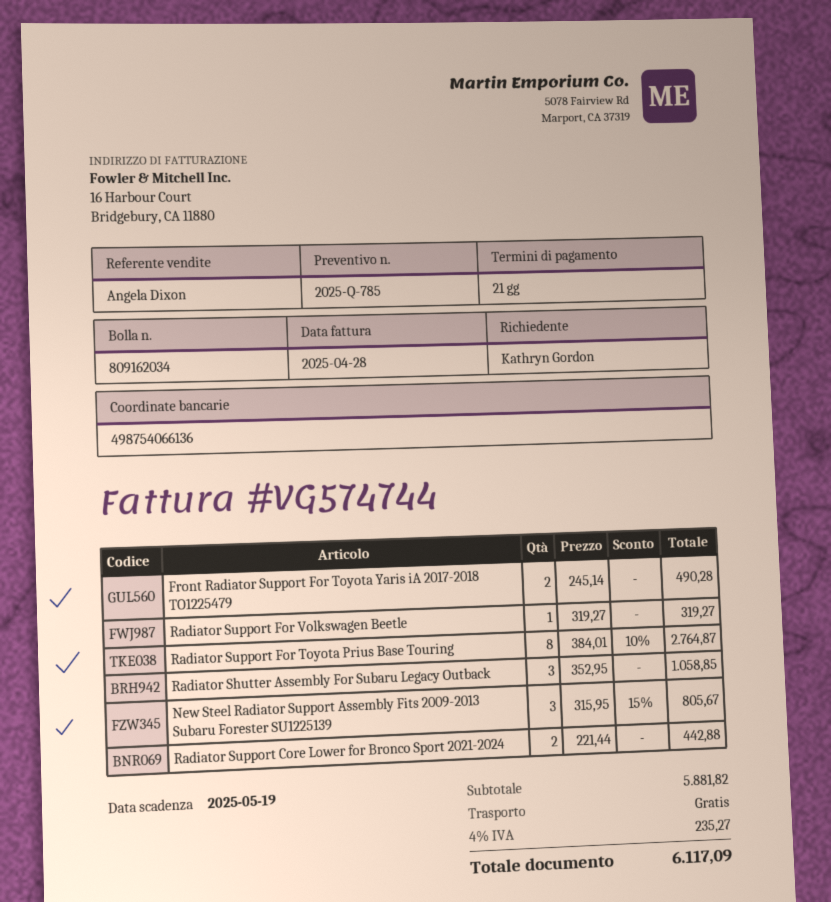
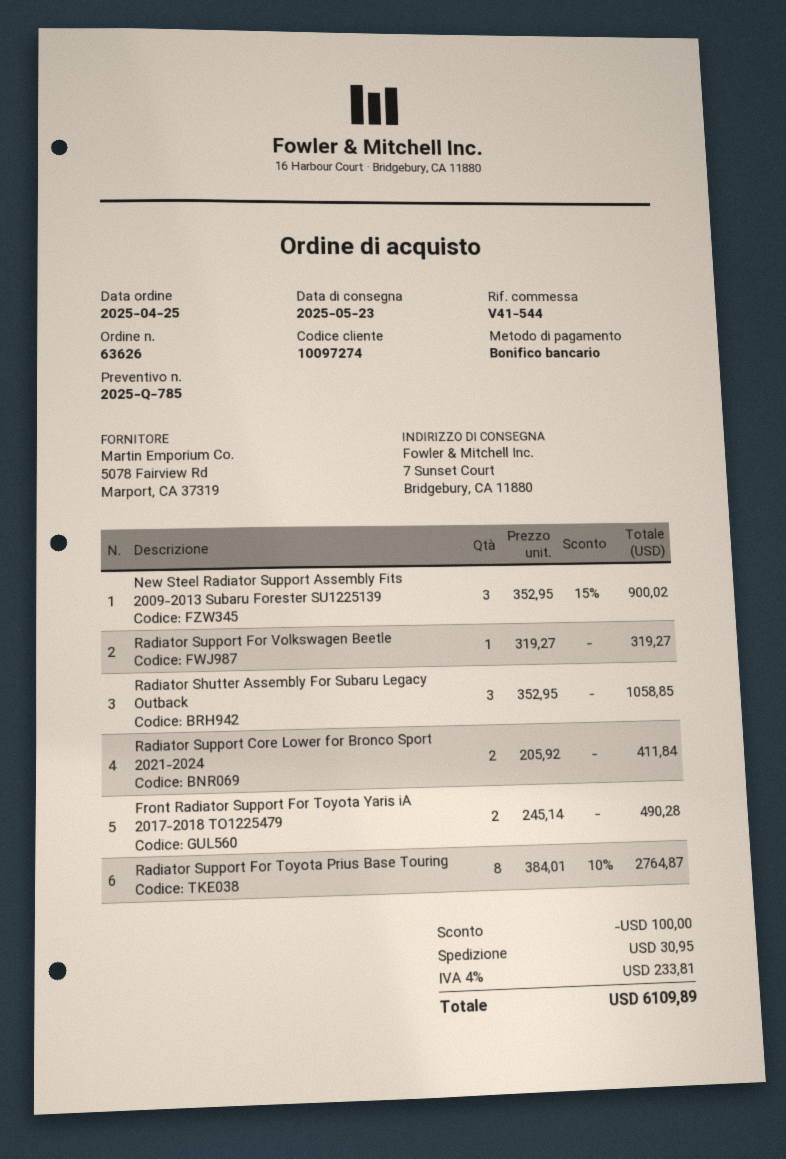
New Steel Radiator Support Assembly Fits 2009-2013 Subaru Forester SU1225139: 3 x 315.95 - 15% = 805.67 -> 3 x 352.95 - 15% = 900.02
Radiator Support Core Lower for Bronco Sport 2021-2024: 2 x 221.44 = 442.88 -> 2 x 205.92 = 411.84
discount: none -> 100.00
shipping: 0.00 -> 30.95
tax: 4% = 235.27 -> 4% = 233.81
total: 6117.09 -> 6109.89

